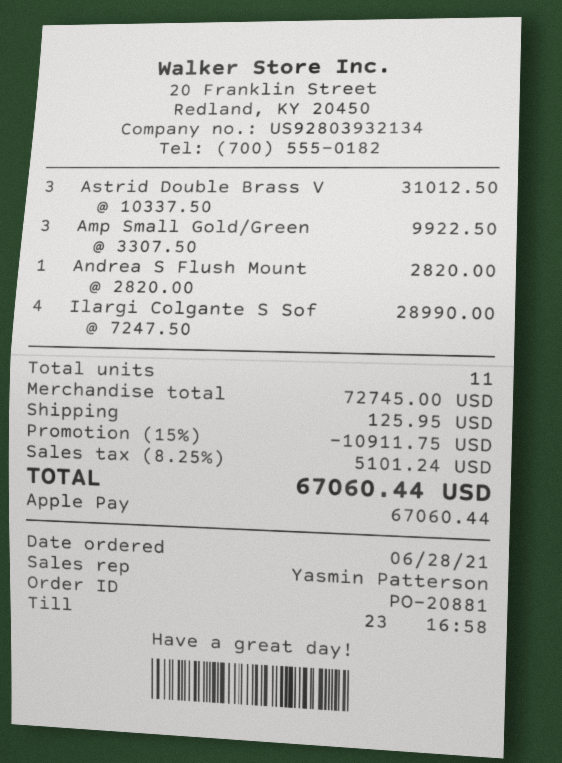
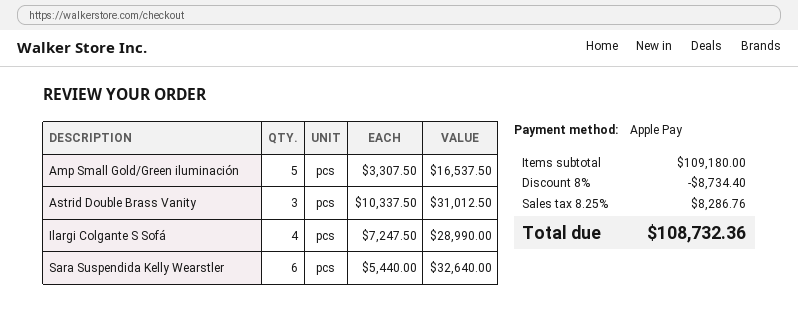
Amp Small Gold/Green: 3 x 3307.50 = 9922.50 -> 5 x 3307.50 = 16537.50
Andrea S Flush Mount: 1 x 2820.00 = 2820.00 -> none
Sara Suspendida Kelly Wearstler: none -> 6 x 5440.00 = 32640.00
subtotal: 72745.00 -> 109180.00
discount: 15% = 10911.75 -> 8% = 8734.40
shipping: 125.95 -> none
tax: 8.25% = 5101.24 -> 8.25% = 8286.76
total: 67060.44 -> 108732.36

